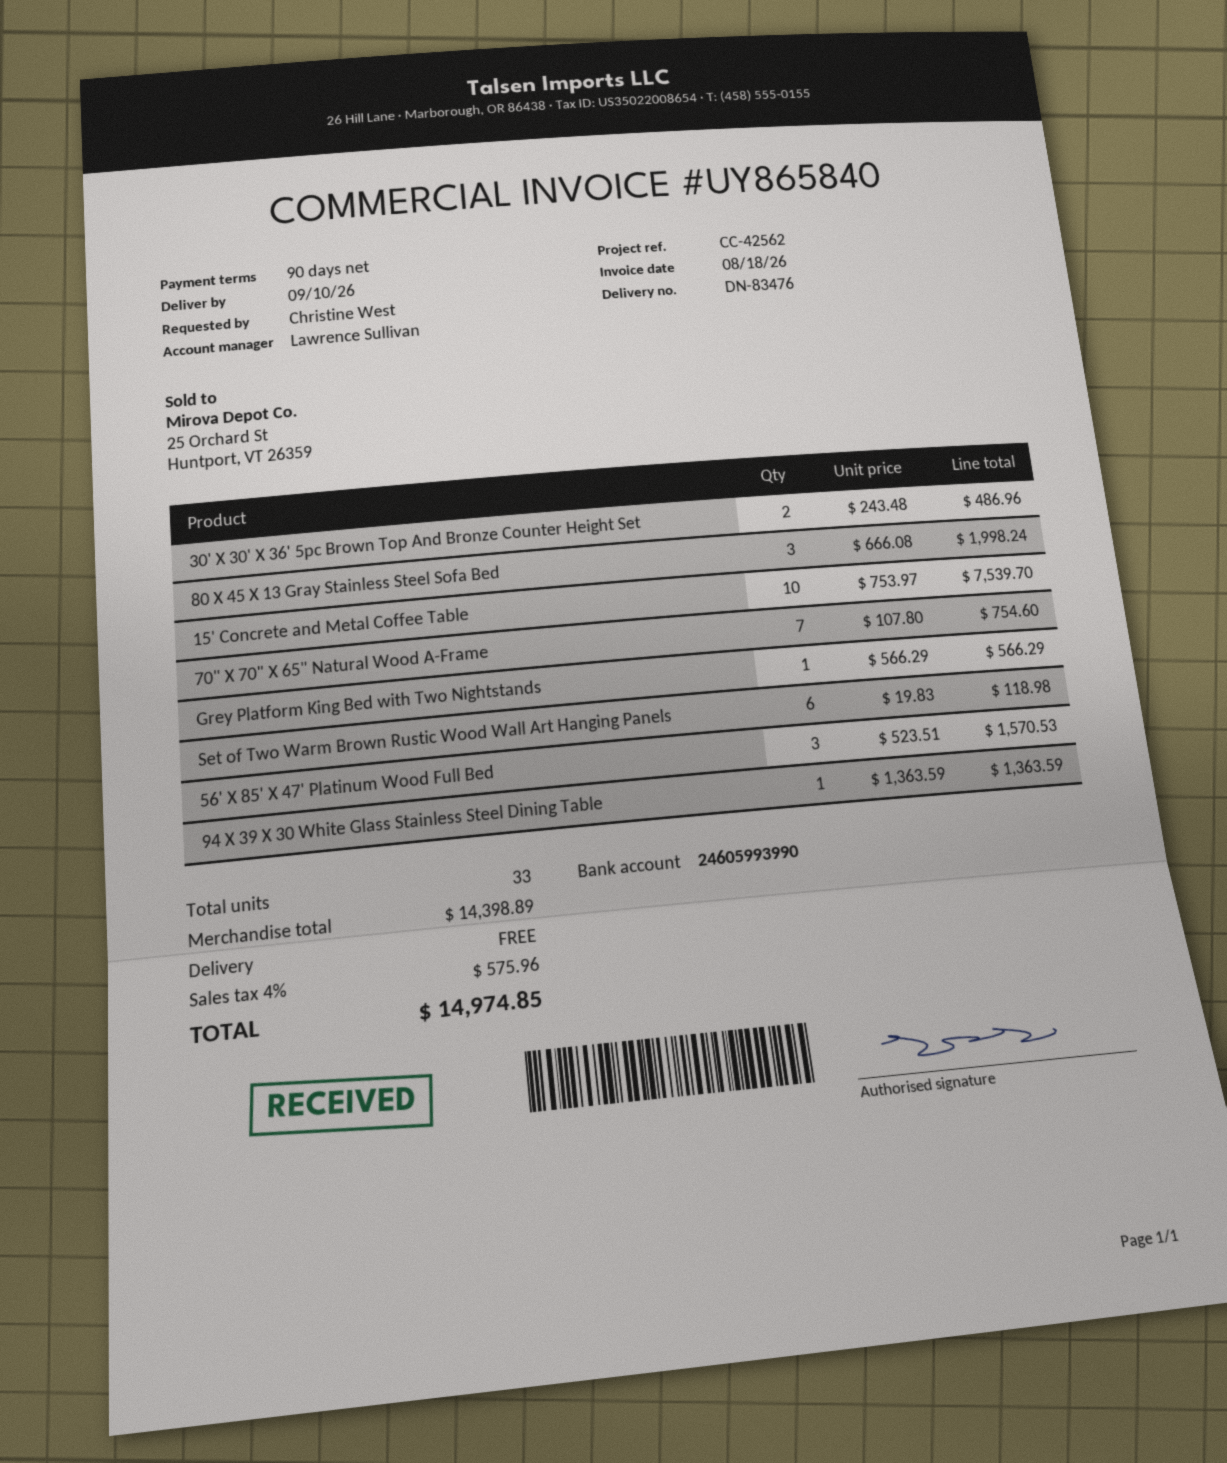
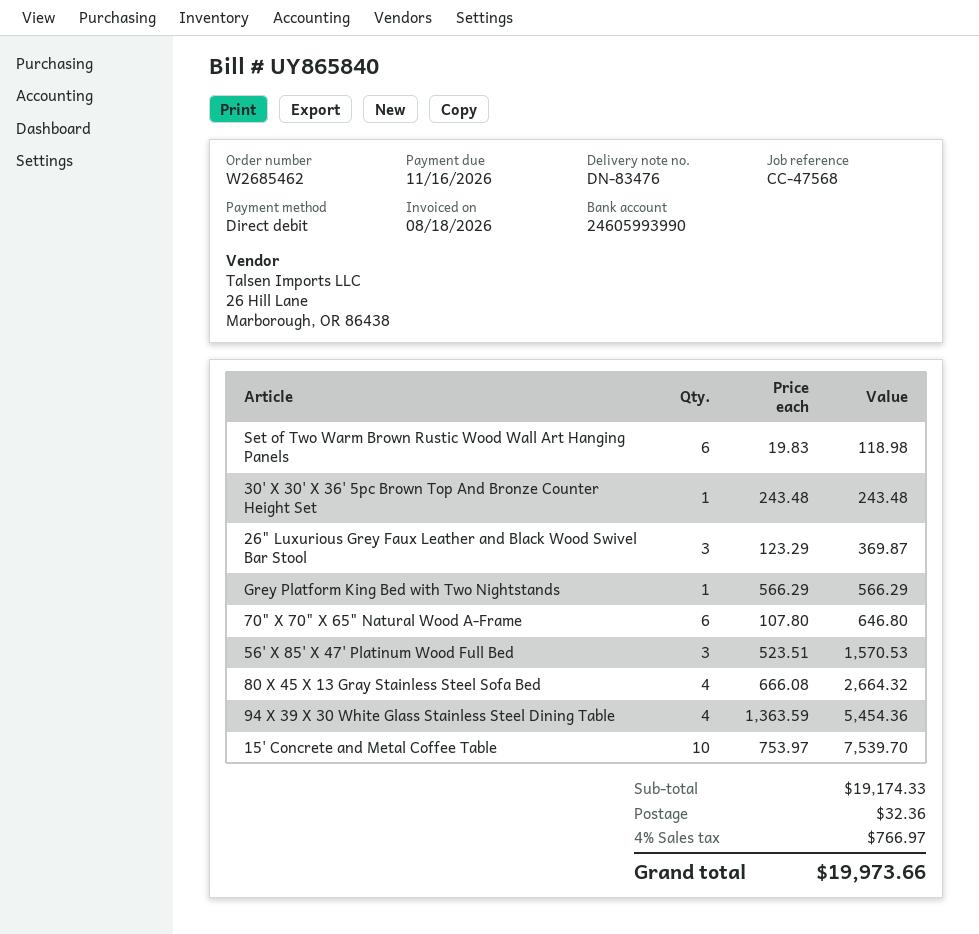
reference: CC-42562 -> CC-47568
30' X 30' X 36' 5pc Brown Top And Bronze Counter Height Set: 2 x 243.48 = 486.96 -> 1 x 243.48 = 243.48
80 X 45 X 13 Gray Stainless Steel Sofa Bed: 3 x 666.08 = 1998.24 -> 4 x 666.08 = 2664.32
70" X 70" X 65" Natural Wood A-Frame: 7 x 107.80 = 754.60 -> 6 x 107.80 = 646.80
94 X 39 X 30 White Glass Stainless Steel Dining Table: 1 x 1363.59 = 1363.59 -> 4 x 1363.59 = 5454.36
26" Luxurious Grey Faux Leather and Black Wood Swivel Bar Stool: none -> 3 x 123.29 = 369.87
subtotal: 14398.89 -> 19174.33
shipping: 0.00 -> 32.36
tax: 4% = 575.96 -> 4% = 766.97
total: 14974.85 -> 19973.66

